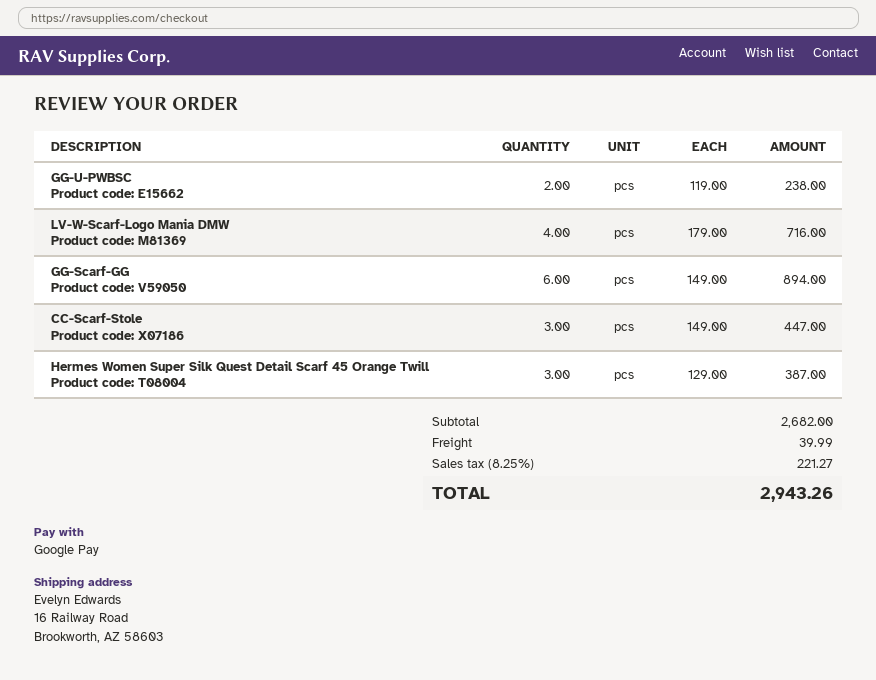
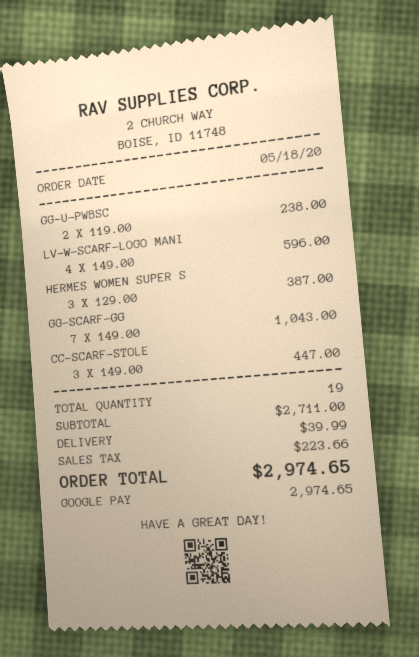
LV-W-Scarf-Logo Mania DMW: 4 x 179.00 = 716.00 -> 4 x 149.00 = 596.00
GG-Scarf-GG: 6 x 149.00 = 894.00 -> 7 x 149.00 = 1043.00
subtotal: 2682.00 -> 2711.00
tax: 221.27 -> 223.66
total: 2943.26 -> 2974.65

